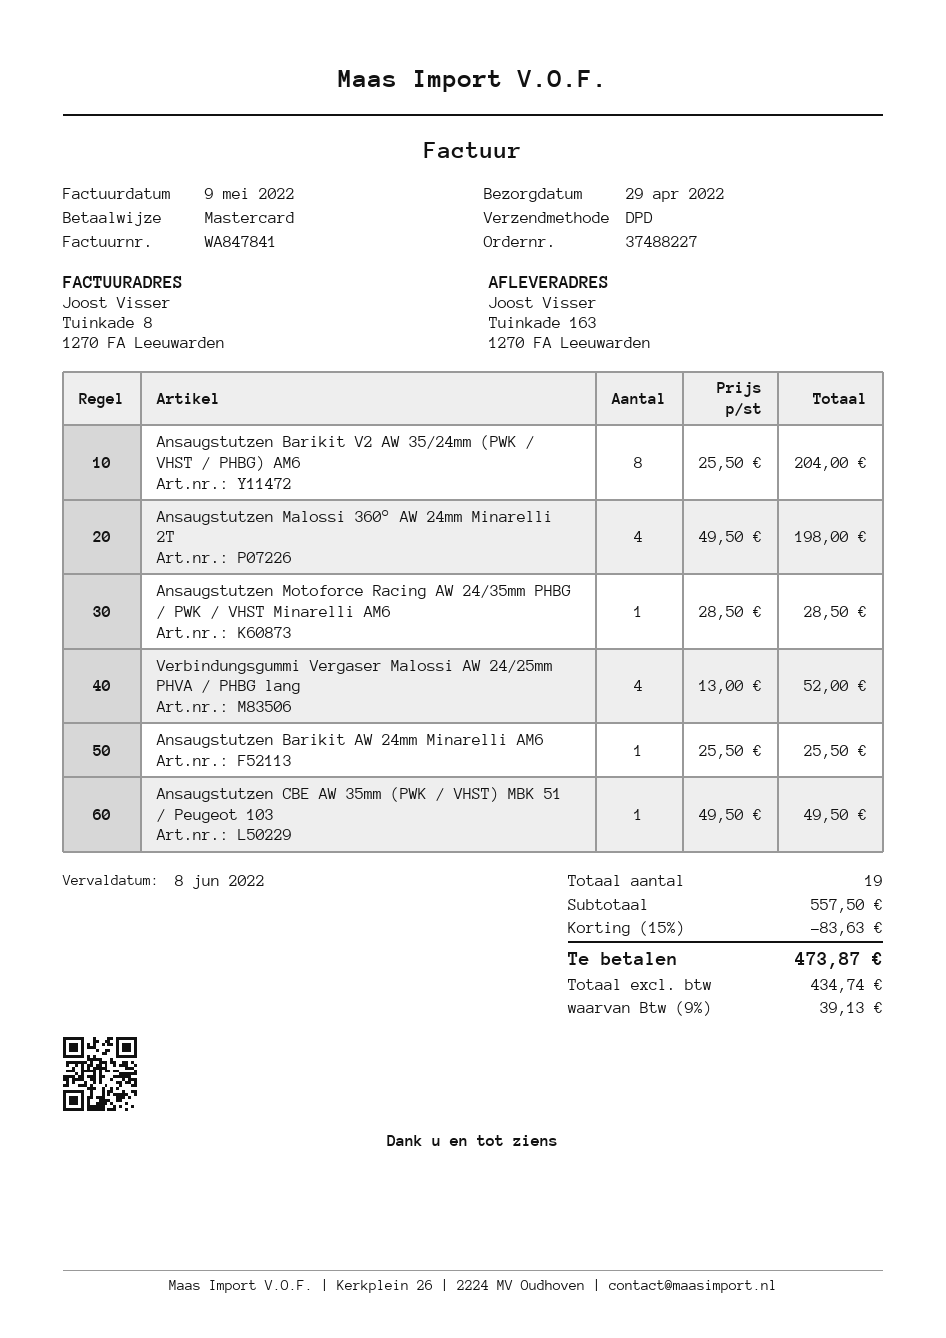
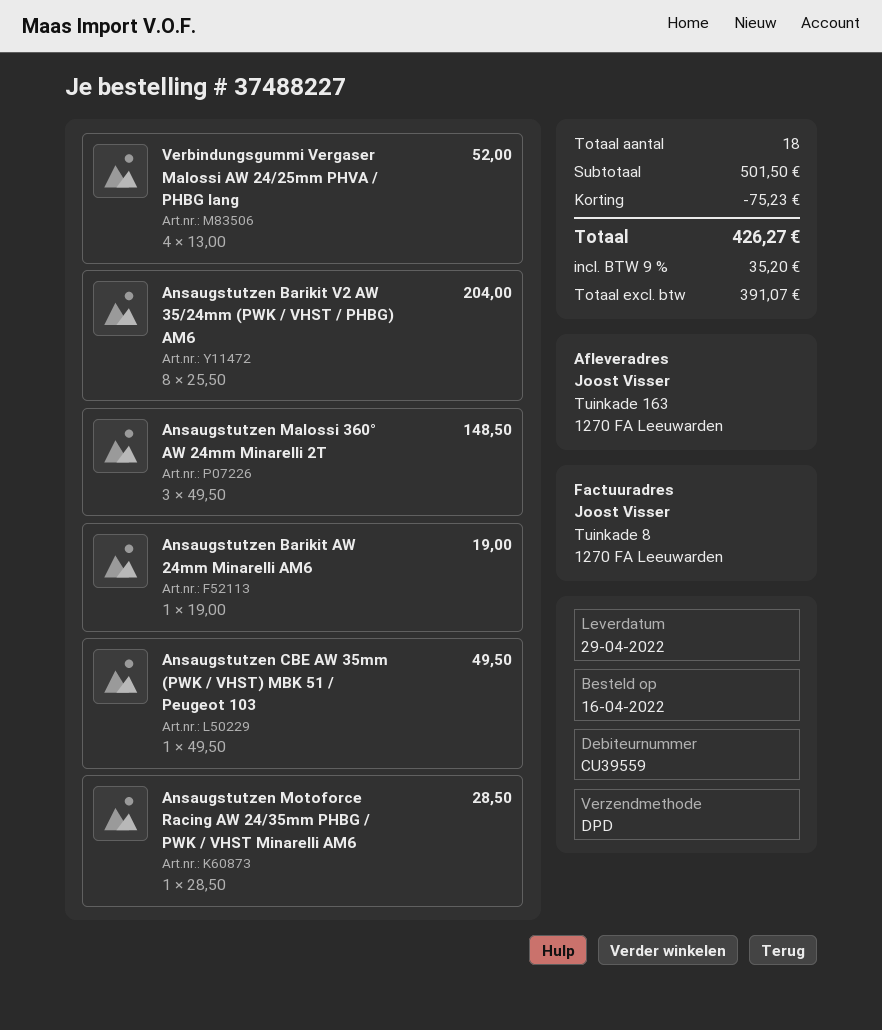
Ansaugstutzen Malossi 360° AW 24mm Minarelli 2T: 4 x 49.50 = 198.00 -> 3 x 49.50 = 148.50
Ansaugstutzen Barikit AW 24mm Minarelli AM6: 1 x 25.50 = 25.50 -> 1 x 19.00 = 19.00
total quantity: 19 -> 18
subtotal: 557.50 -> 501.50
discount: 83.63 -> 75.23
net: 434.74 -> 391.07
tax: 9% = 39.13 -> 9% = 35.20
total: 473.87 -> 426.27

